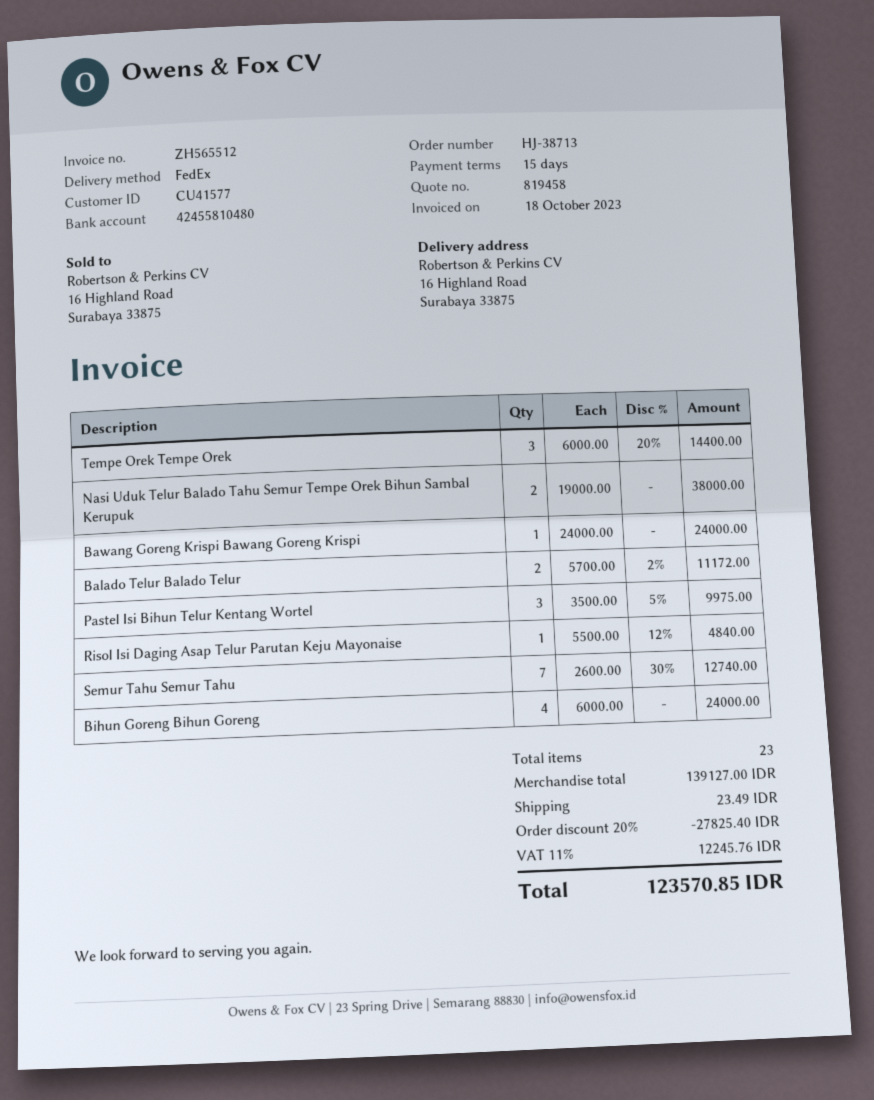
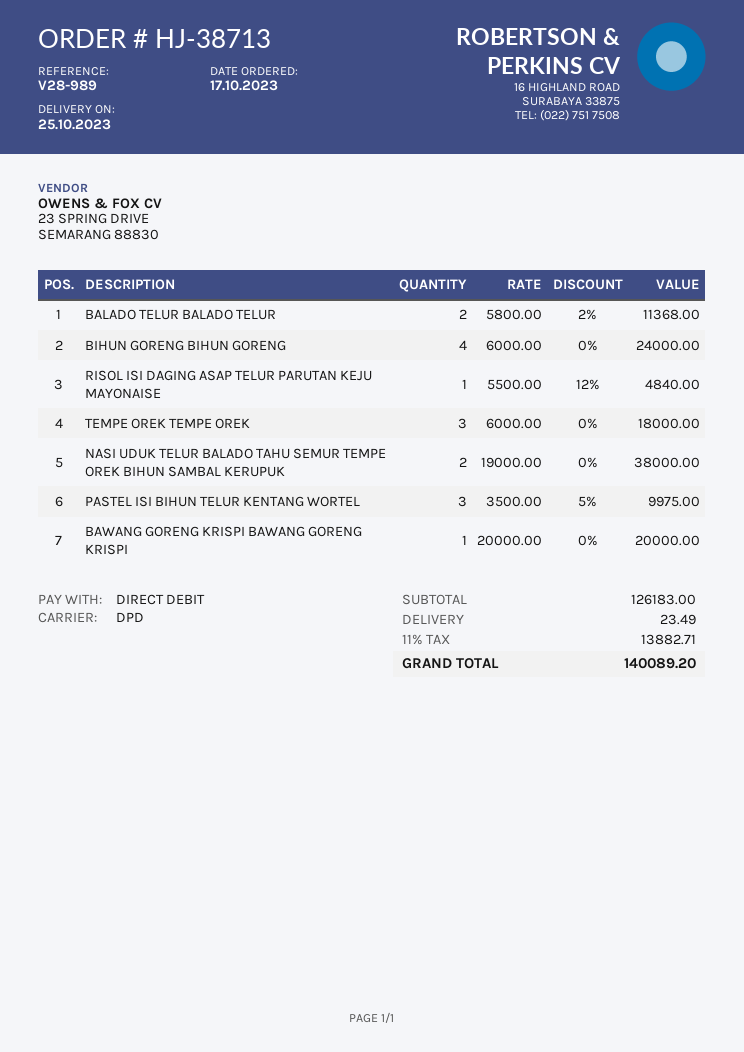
shipping method: FedEx -> DPD
Tempe Orek Tempe Orek: 3 x 6000.00 - 20% = 14400.00 -> 3 x 6000.00 = 18000.00
Bawang Goreng Krispi Bawang Goreng Krispi: 1 x 24000.00 = 24000.00 -> 1 x 20000.00 = 20000.00
Balado Telur Balado Telur: 2 x 5700.00 - 2% = 11172.00 -> 2 x 5800.00 - 2% = 11368.00
Semur Tahu Semur Tahu: 7 x 2600.00 - 30% = 12740.00 -> none
subtotal: 139127.00 -> 126183.00
discount: 20% = 27825.40 -> none
tax: 11% = 12245.76 -> 11% = 13882.71
total: 123570.85 -> 140089.20

